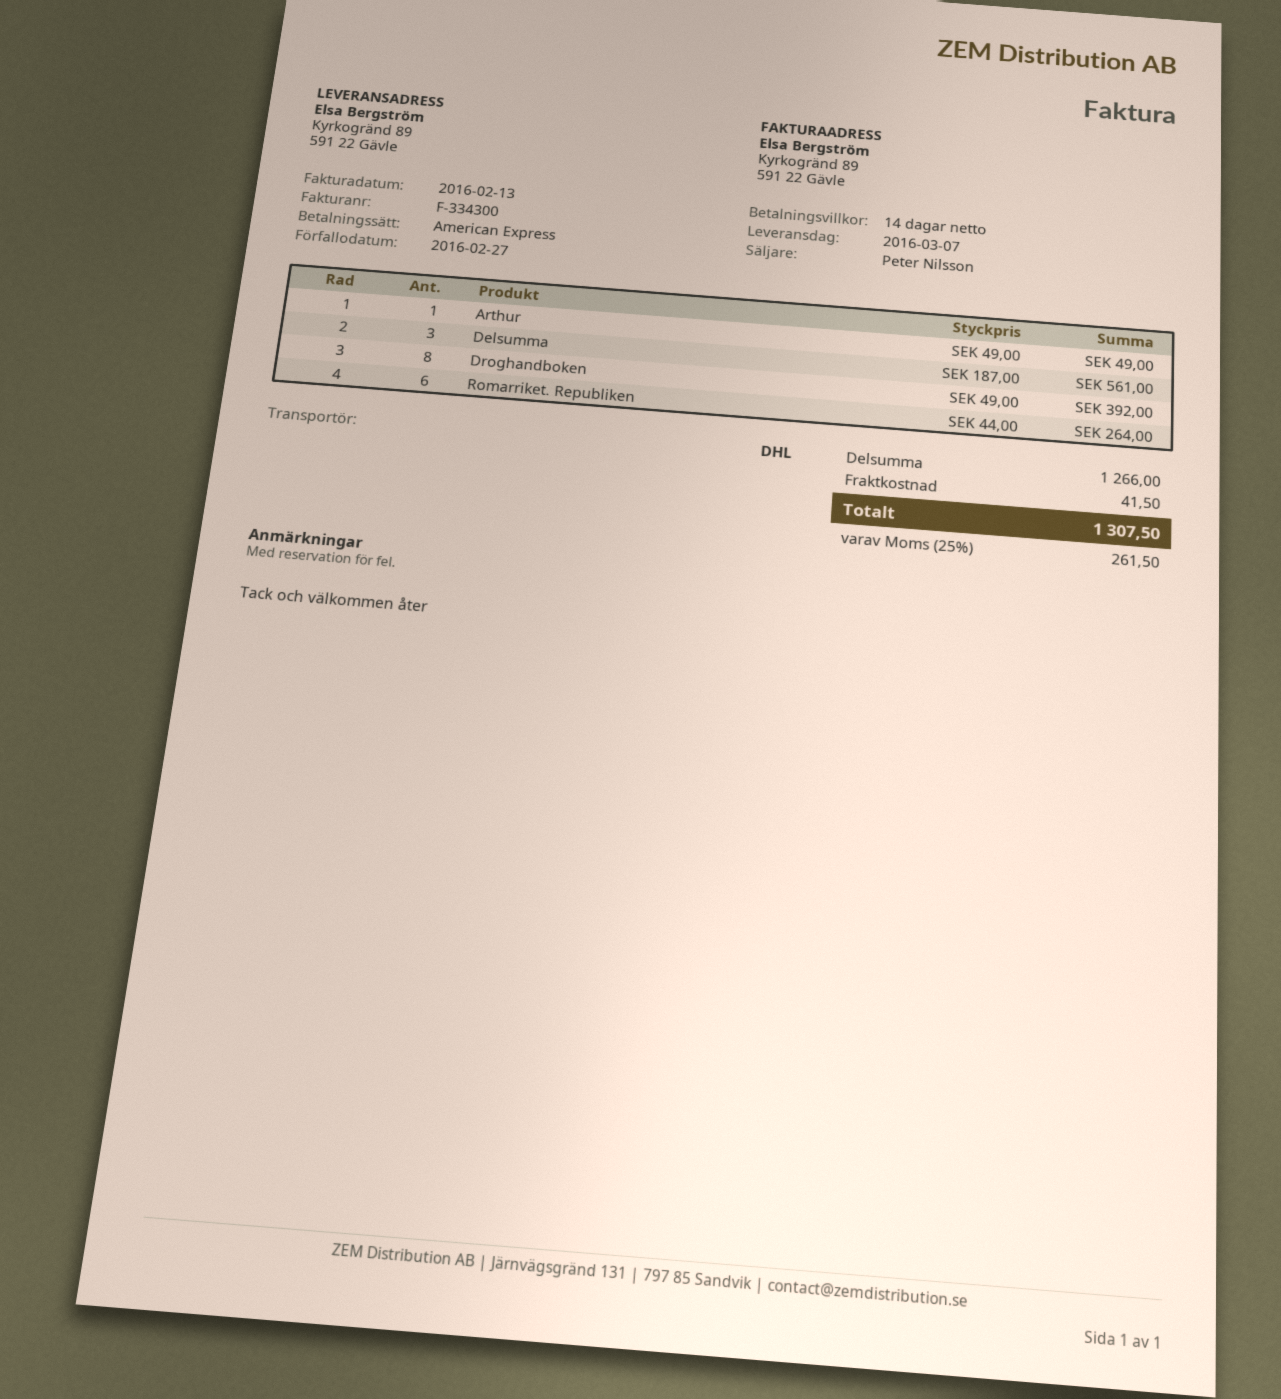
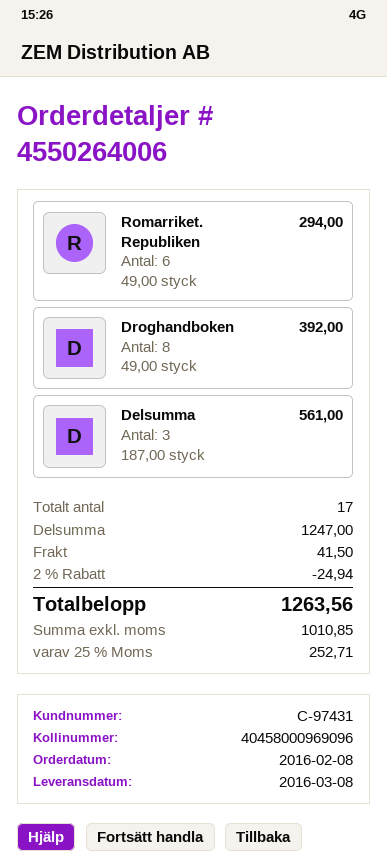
delivery date: 2016-03-07 -> 2016-03-08
Arthur: 1 x 49.00 = 49.00 -> none
Romarriket. Republiken: 6 x 44.00 = 264.00 -> 6 x 49.00 = 294.00
subtotal: 1266.00 -> 1247.00
discount: none -> 2% = 24.94
tax: 25% = 261.50 -> 25% = 252.71
total: 1307.50 -> 1263.56

